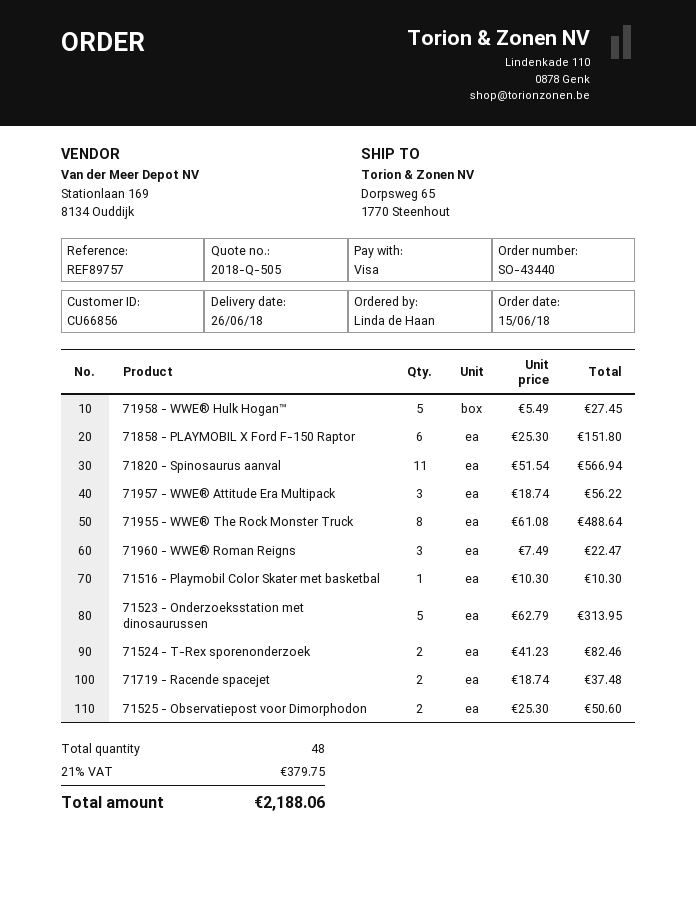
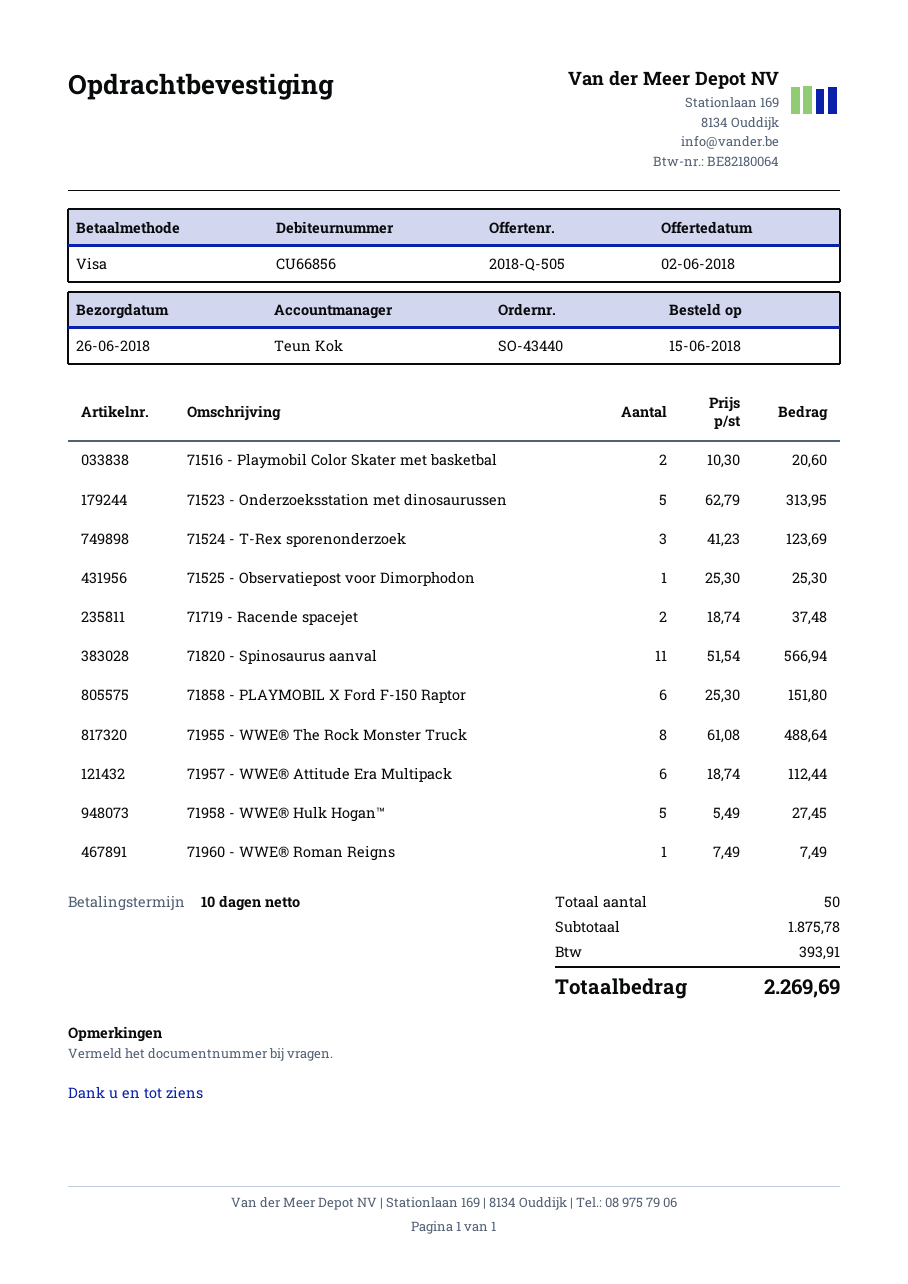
71957 - WWE® Attitude Era Multipack: 3 x 18.74 = 56.22 -> 6 x 18.74 = 112.44
71960 - WWE® Roman Reigns: 3 x 7.49 = 22.47 -> 1 x 7.49 = 7.49
71516 - Playmobil Color Skater met basketbal: 1 x 10.30 = 10.30 -> 2 x 10.30 = 20.60
71524 - T-Rex sporenonderzoek: 2 x 41.23 = 82.46 -> 3 x 41.23 = 123.69
71525 - Observatiepost voor Dimorphodon: 2 x 25.30 = 50.60 -> 1 x 25.30 = 25.30
total quantity: 48 -> 50
tax: 379.75 -> 393.91
total: 2188.06 -> 2269.69

